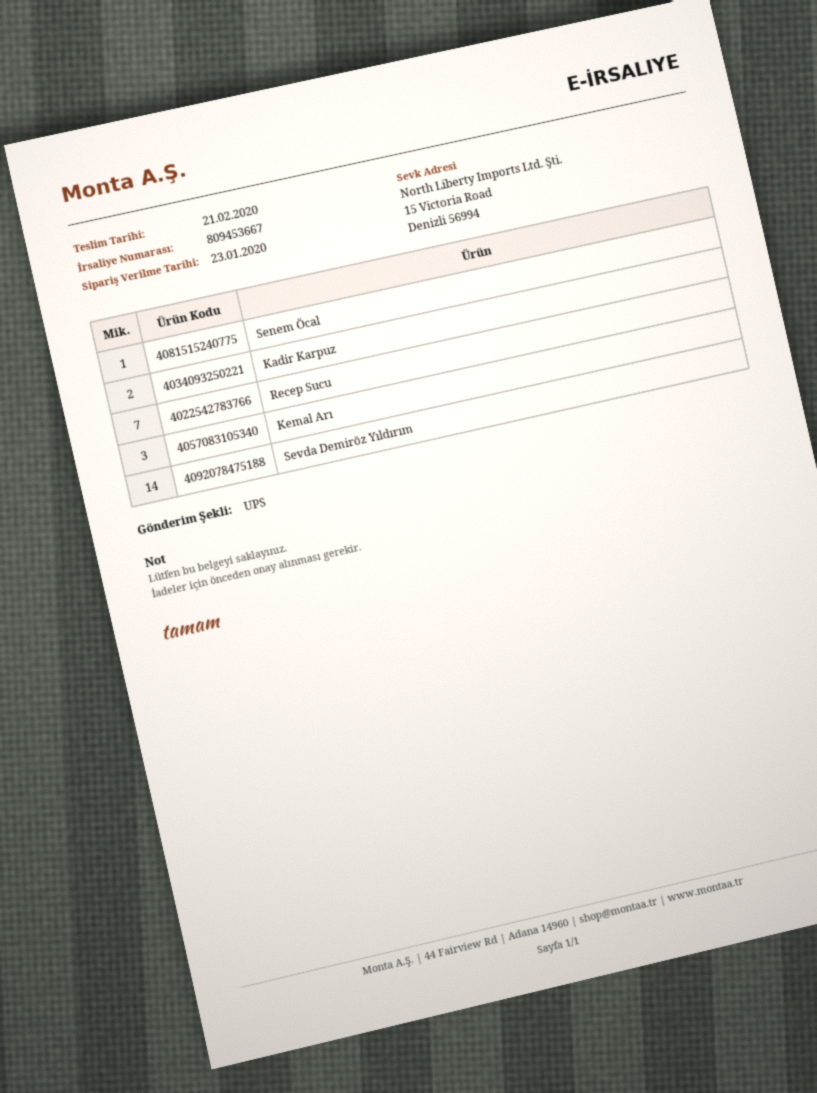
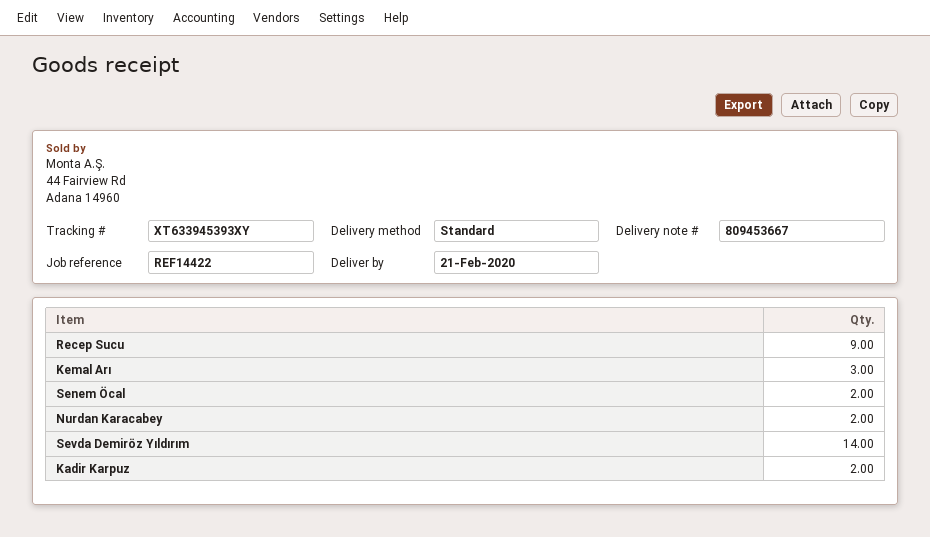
shipping method: UPS -> standard
Senem Öcal: 1 -> 2
Recep Sucu: 7 -> 9
Nurdan Karacabey: none -> 2

